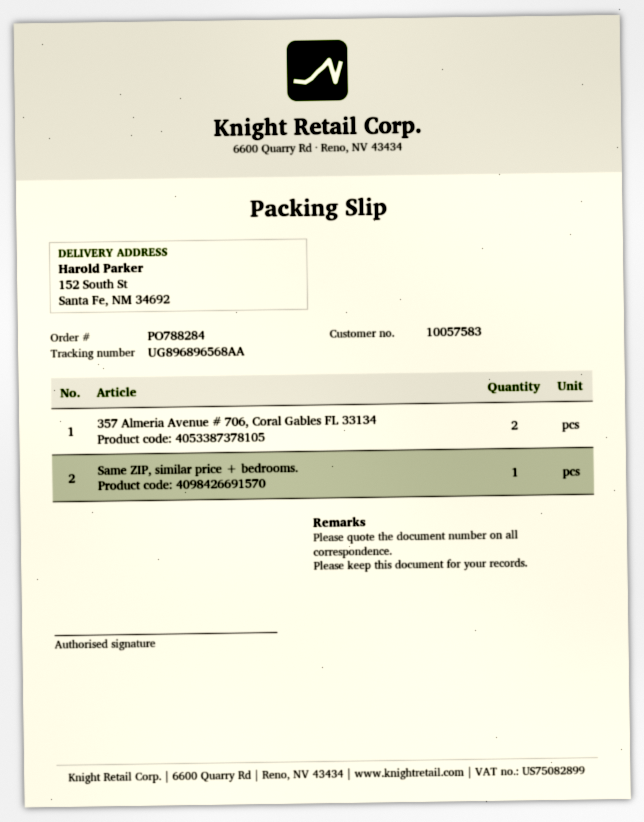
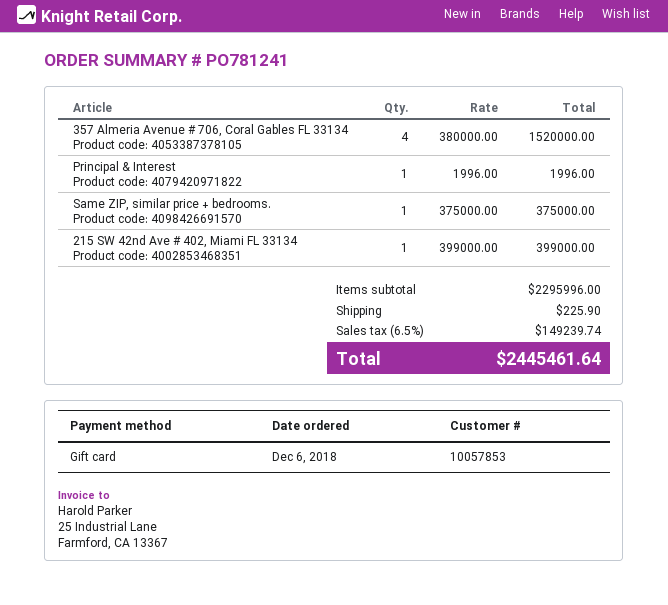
order number: PO788284 -> PO781241
customer number: 10057583 -> 10057853
357 Almeria Avenue # 706, Coral Gables FL 33134: 2 -> 4
Principal & Interest: none -> 1
215 SW 42nd Ave # 402, Miami FL 33134: none -> 1

